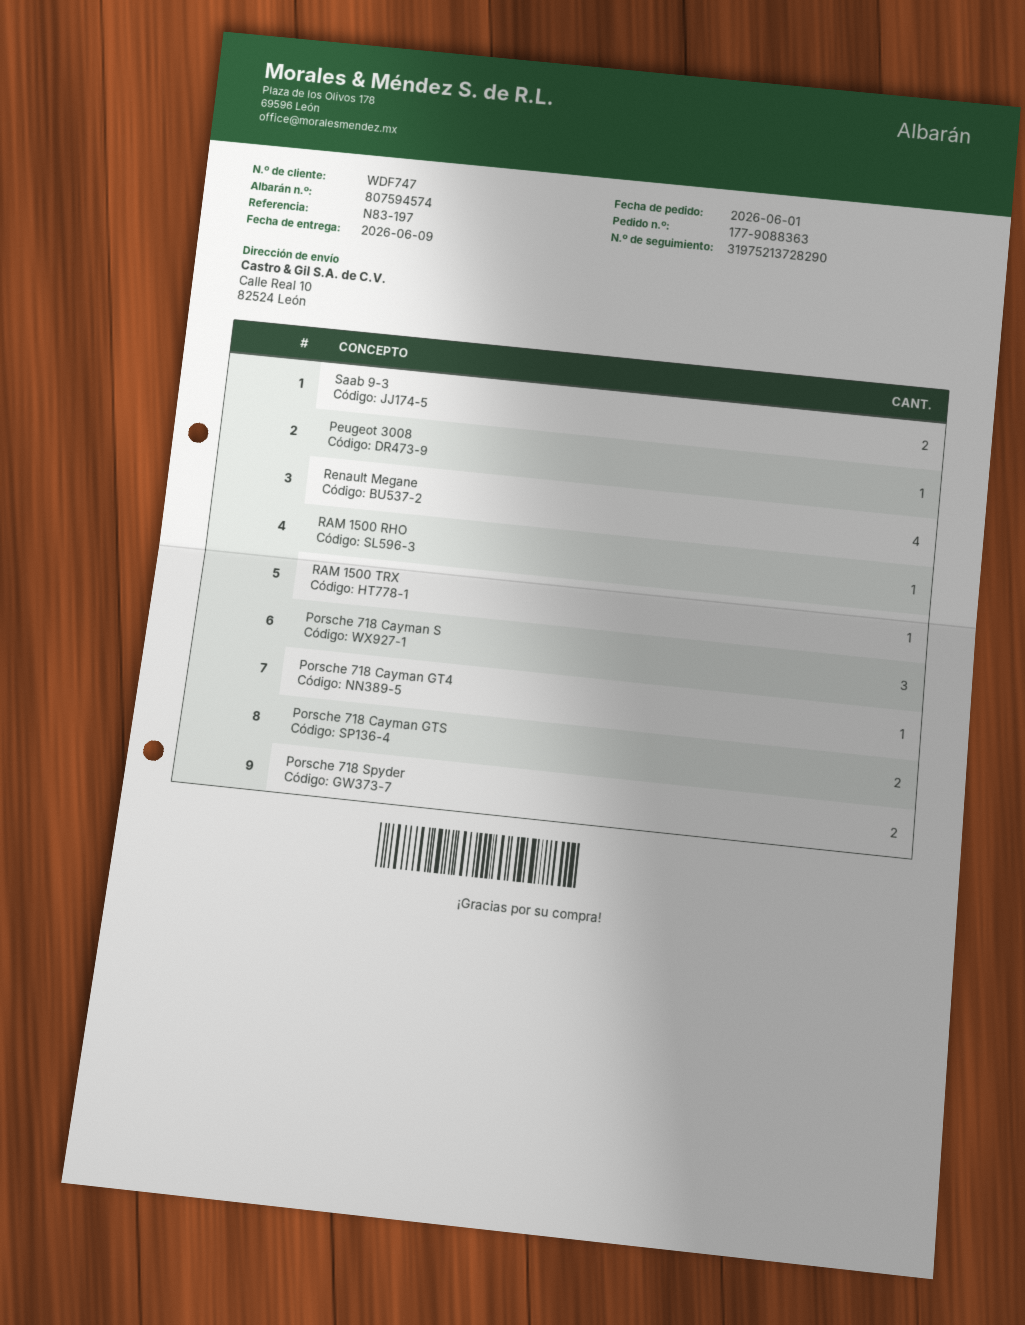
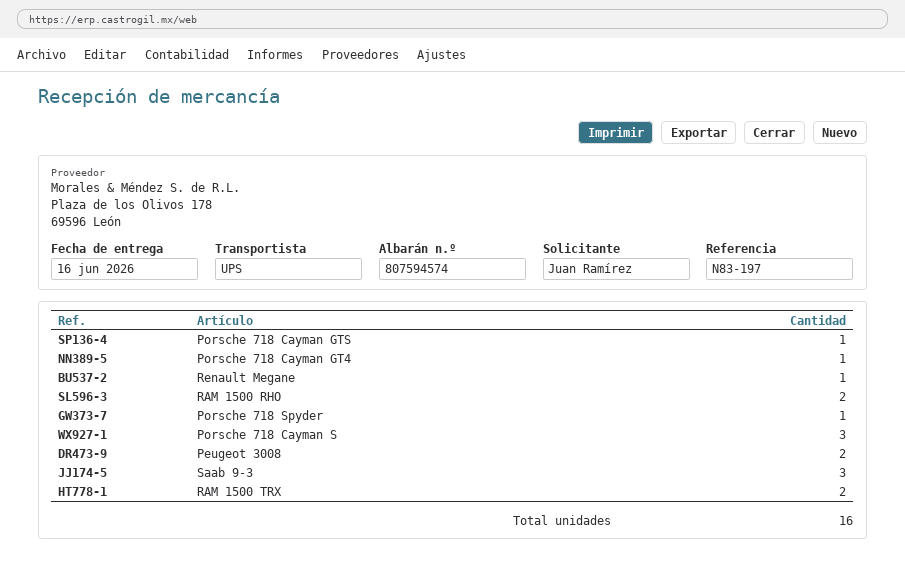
delivery date: 2026-06-09 -> 2026-06-16
Saab 9-3: 2 -> 3
Peugeot 3008: 1 -> 2
Renault Megane: 4 -> 1
RAM 1500 RHO: 1 -> 2
RAM 1500 TRX: 1 -> 2
Porsche 718 Cayman GTS: 2 -> 1
Porsche 718 Spyder: 2 -> 1

